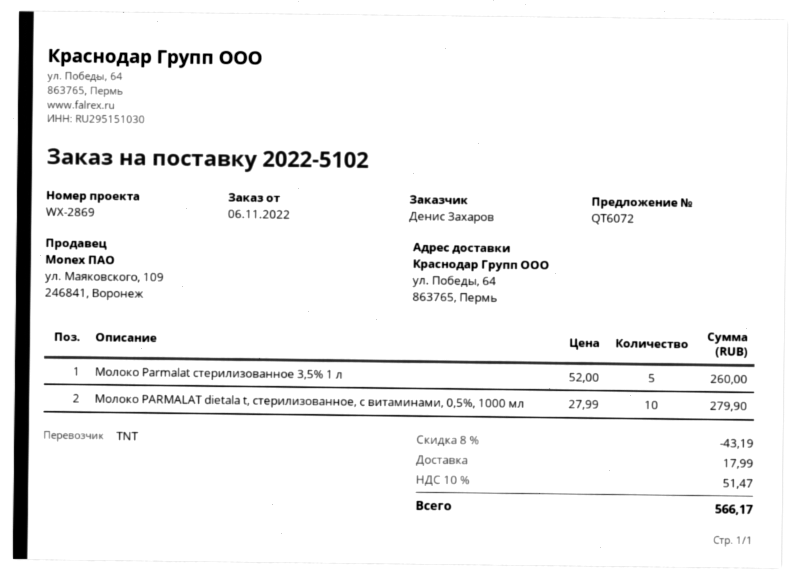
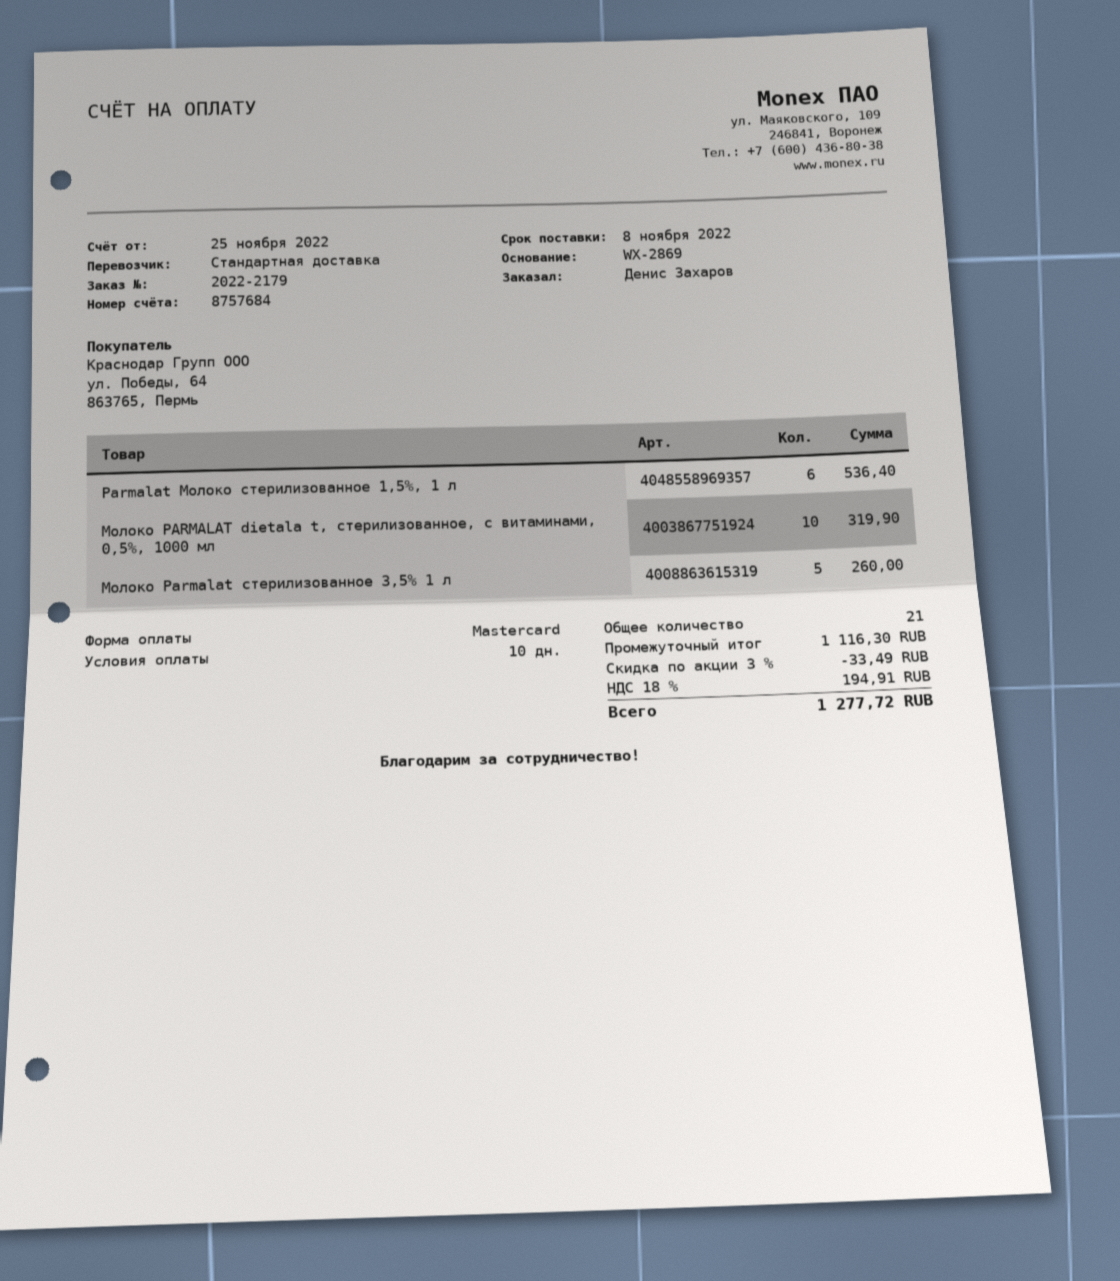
order number: 2022-5102 -> 2022-2179
shipping method: TNT -> standard
Молоко PARMALAT dietala t, стерилизованное, с витаминами, 0,5%, 1000 мл: 10 for 279.90 -> 10 for 319.90
Parmalat Молоко стерилизованное 1,5%, 1 л: none -> 6 for 536.40
discount: 8% = 43.19 -> 3% = 33.49
shipping: 17.99 -> none
tax: 10% = 51.47 -> 18% = 194.91
total: 566.17 -> 1277.72

